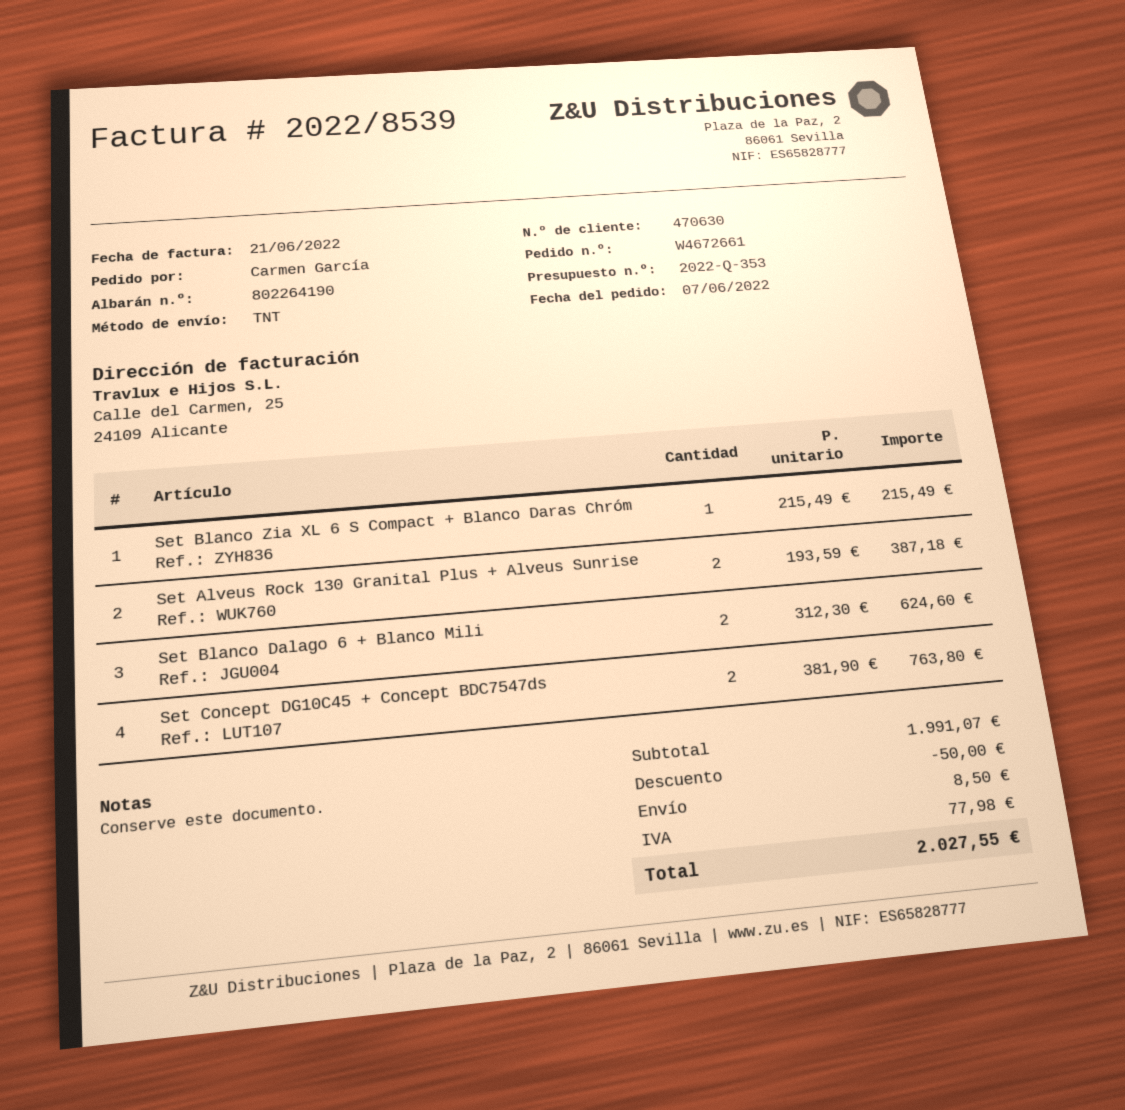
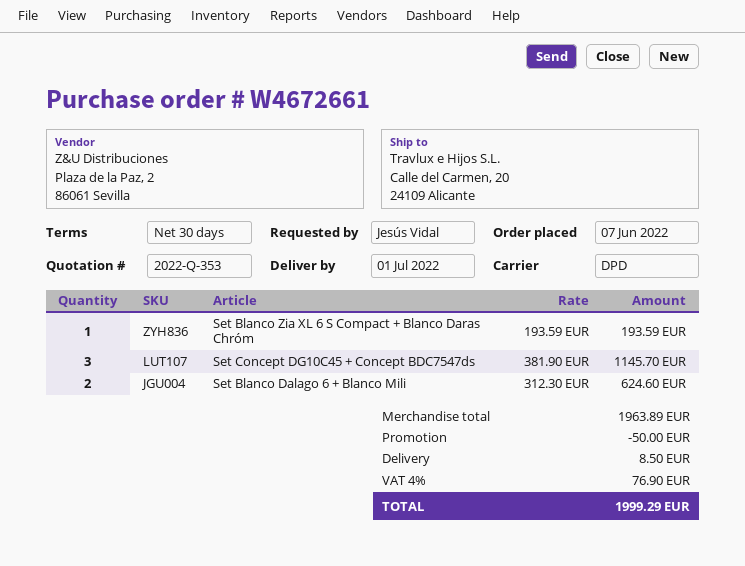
ordered by: Carmen García -> Jesús Vidal
shipping method: TNT -> DPD
Set Blanco Zia XL 6 S Compact + Blanco Daras Chróm: 1 x 215.49 = 215.49 -> 1 x 193.59 = 193.59
Set Alveus Rock 130 Granital Plus + Alveus Sunrise: 2 x 193.59 = 387.18 -> none
Set Concept DG10C45 + Concept BDC7547ds: 2 x 381.90 = 763.80 -> 3 x 381.90 = 1145.70
subtotal: 1991.07 -> 1963.89
tax: 77.98 -> 76.90
total: 2027.55 -> 1999.29

